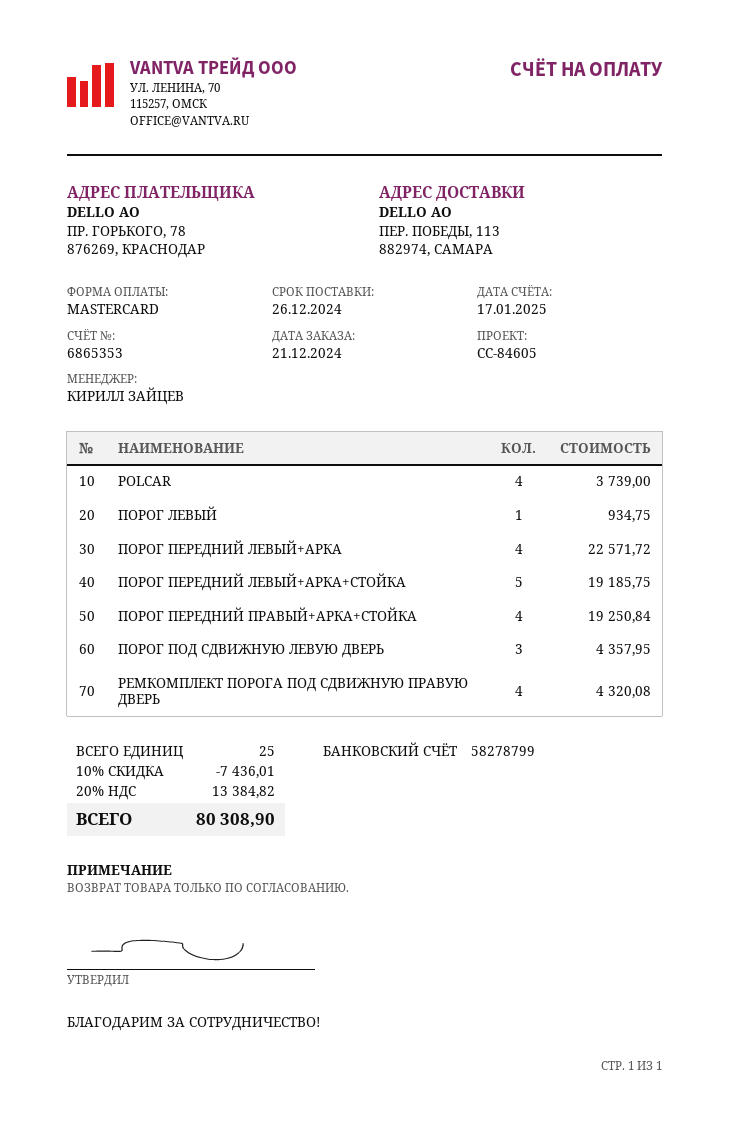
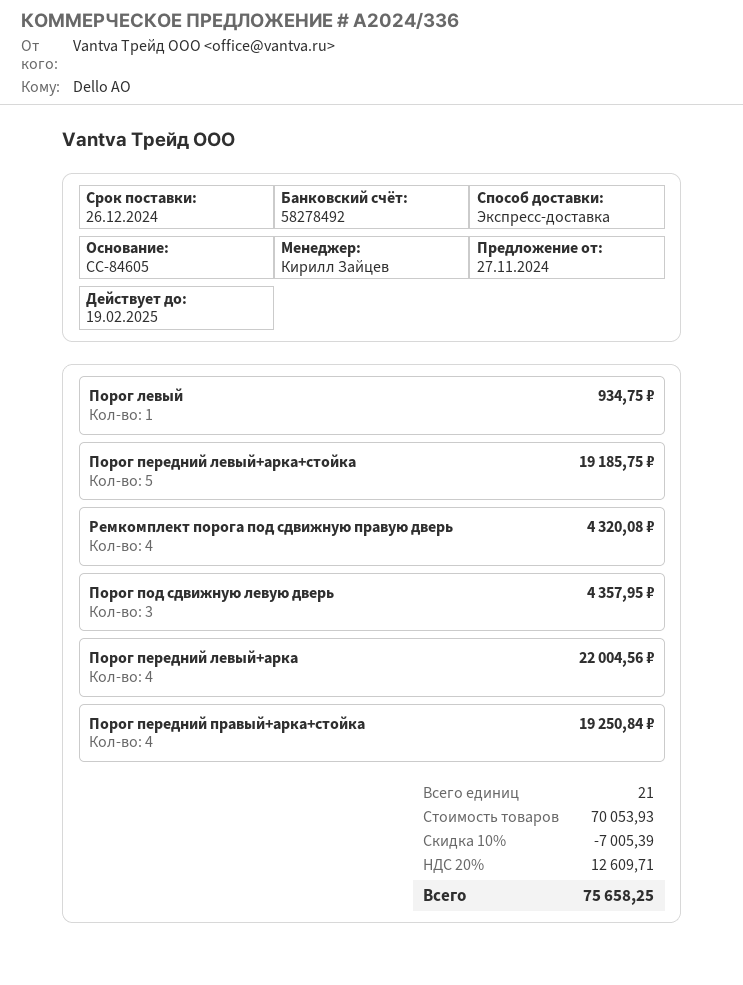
bank account: 58278799 -> 58278492
POLCAR: 4 for 3739.00 -> none
ПОРОГ ПЕРЕДНИЙ ЛЕВЫЙ+АРКА: 4 for 22571.72 -> 4 for 22004.56
total quantity: 25 -> 21
discount: 10% = 7436.01 -> 10% = 7005.39
tax: 20% = 13384.82 -> 20% = 12609.71
total: 80308.90 -> 75658.25

